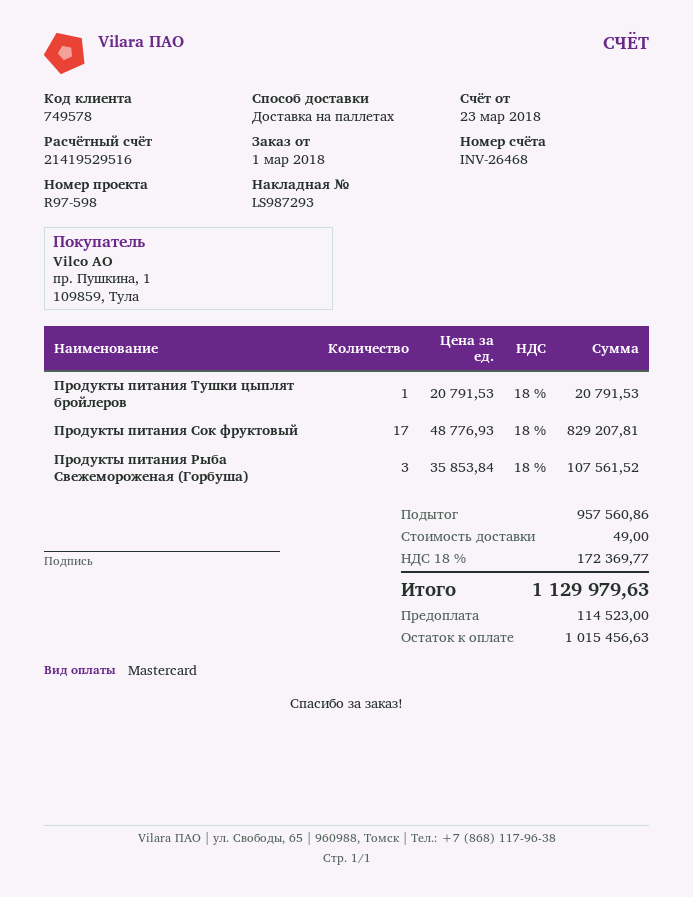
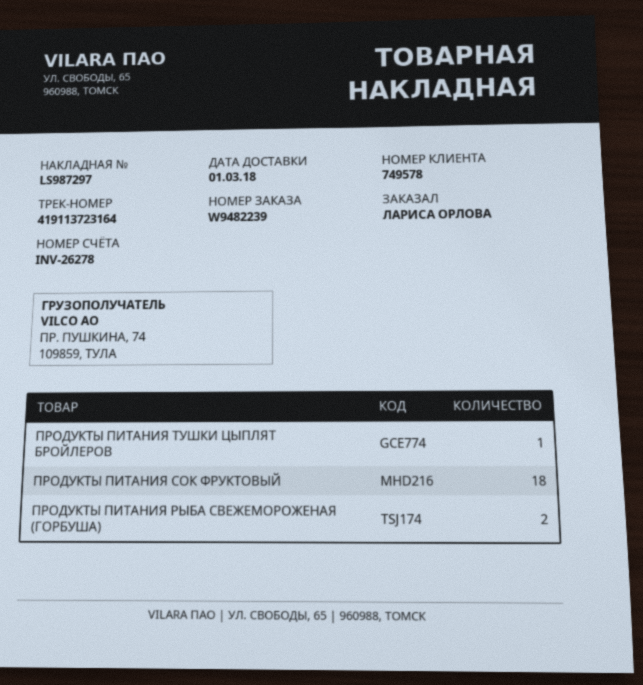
delivery note number: LS987293 -> LS987297
invoice number: INV-26468 -> INV-26278
Продукты питания Сок фруктовый: 17 -> 18
Продукты питания Рыба Свежемороженая (Горбуша): 3 -> 2

